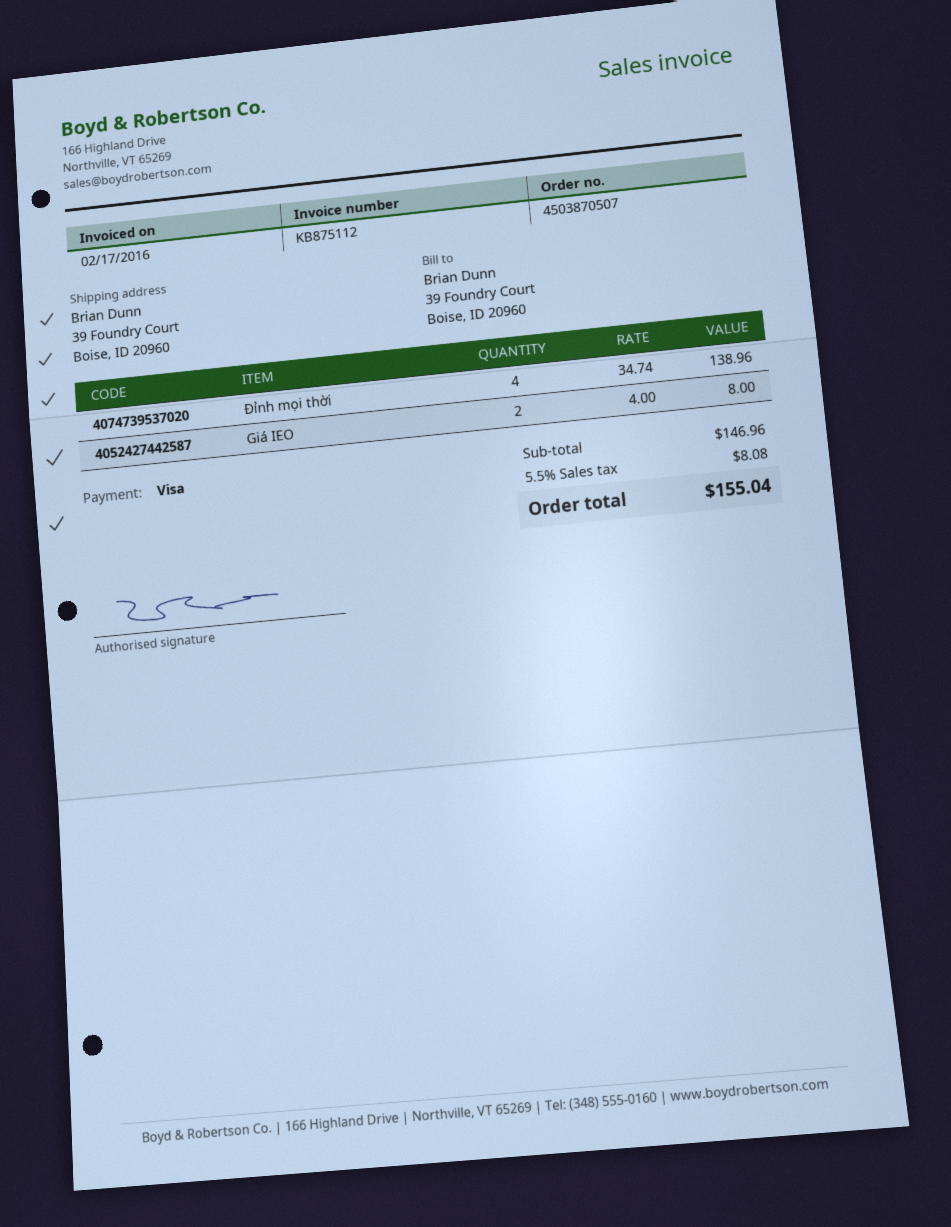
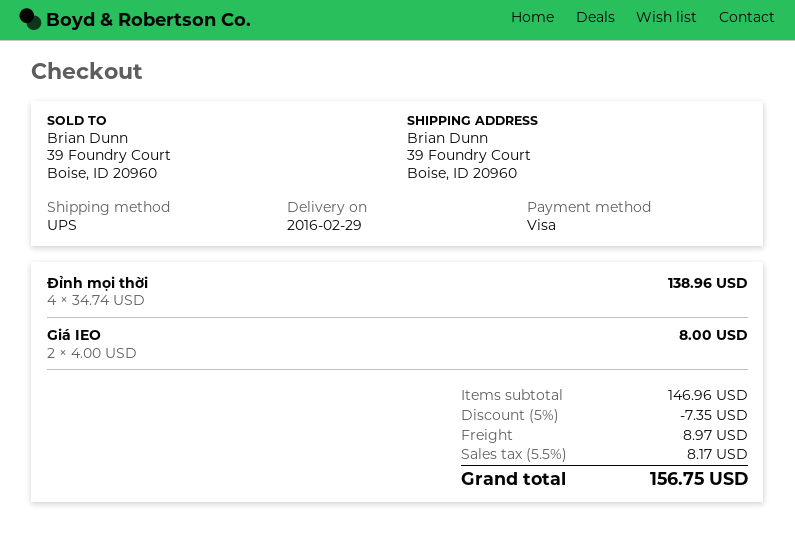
discount: none -> 5% = 7.35
shipping: none -> 8.97
tax: 5.5% = 8.08 -> 5.5% = 8.17
total: 155.04 -> 156.75

